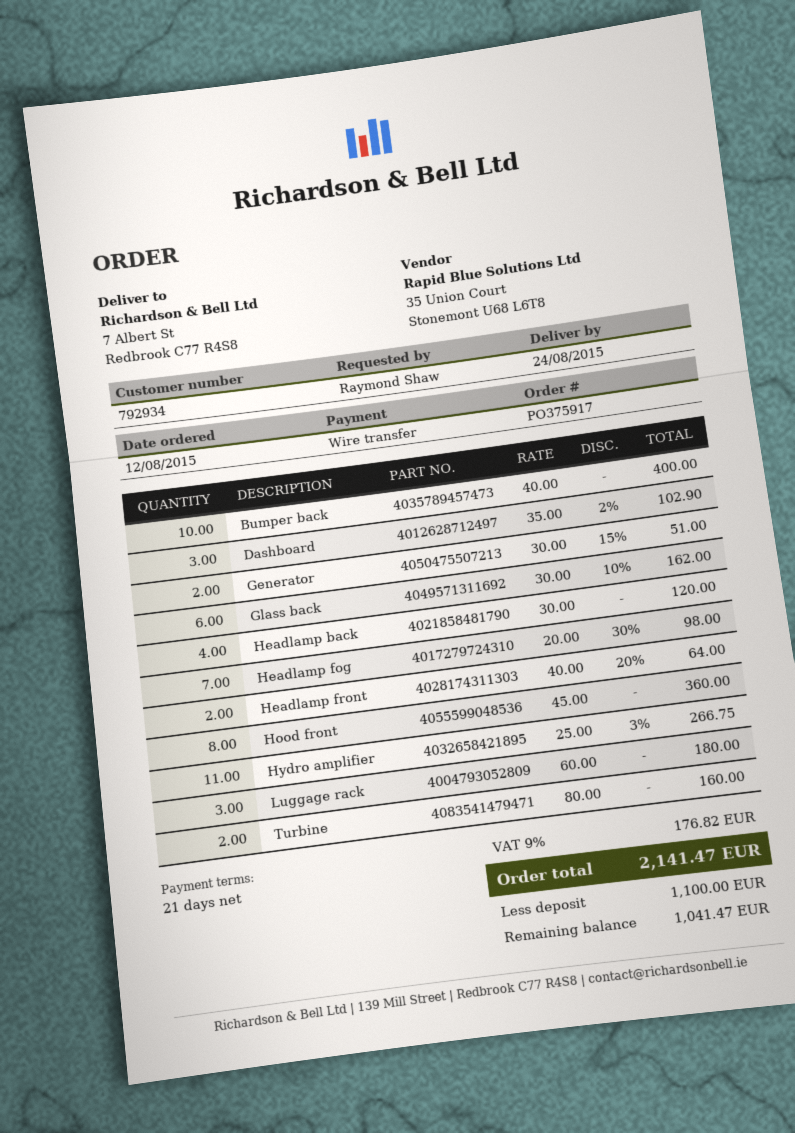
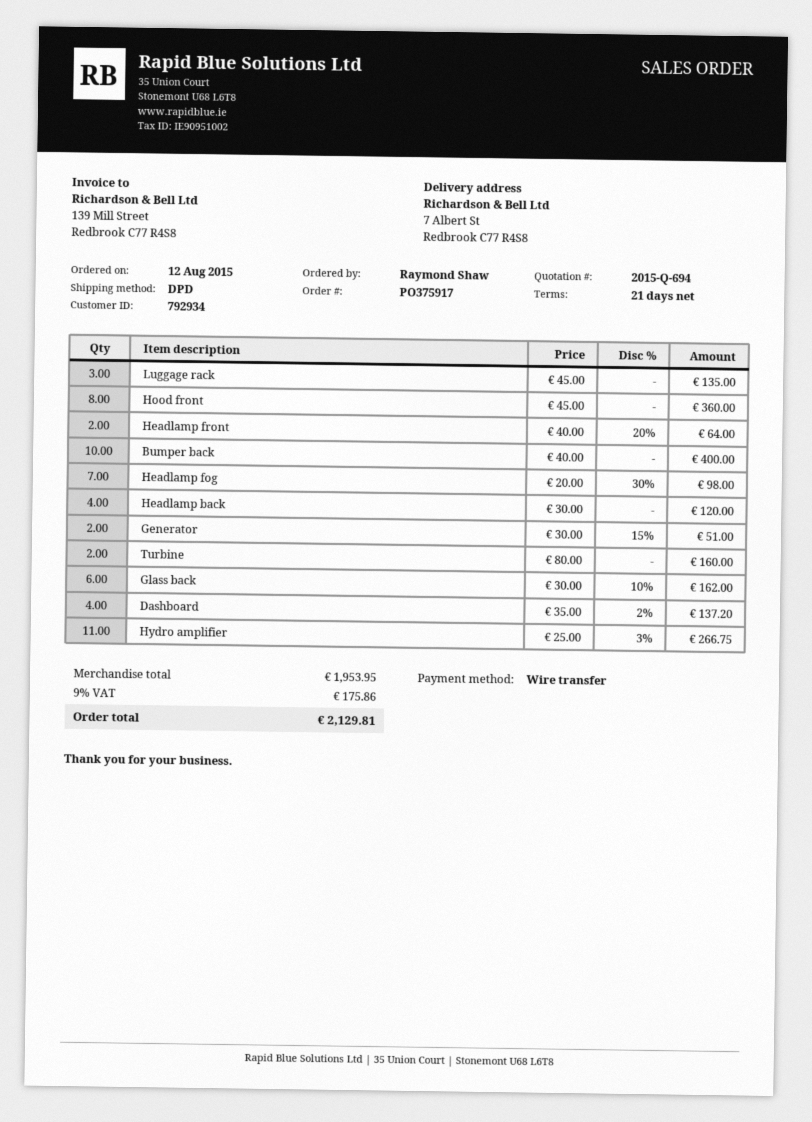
Dashboard: 3 x 35.00 - 2% = 102.90 -> 4 x 35.00 - 2% = 137.20
Luggage rack: 3 x 60.00 = 180.00 -> 3 x 45.00 = 135.00
tax: 9% = 176.82 -> 9% = 175.86
total: 2141.47 -> 2129.81

